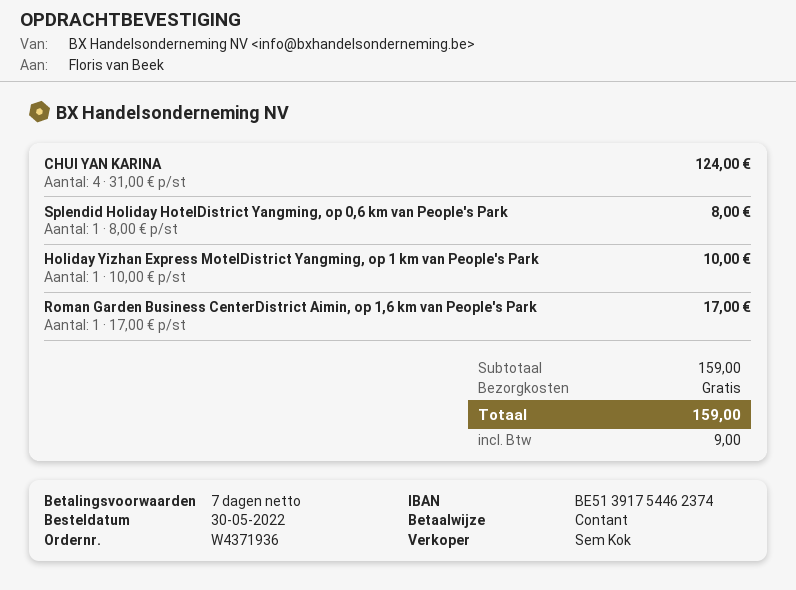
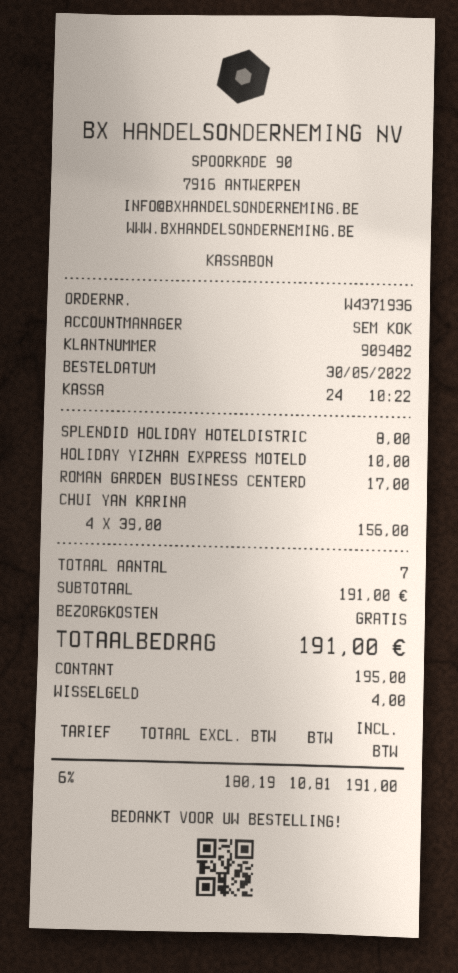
CHUI YAN KARINA: 4 x 31.00 = 124.00 -> 4 x 39.00 = 156.00
subtotal: 159.00 -> 191.00
tax: 9.00 -> 10.81
total: 159.00 -> 191.00

